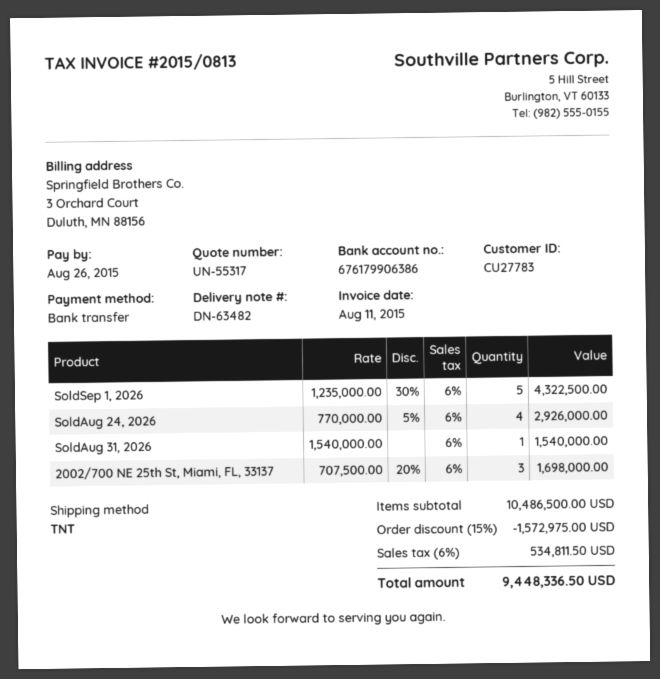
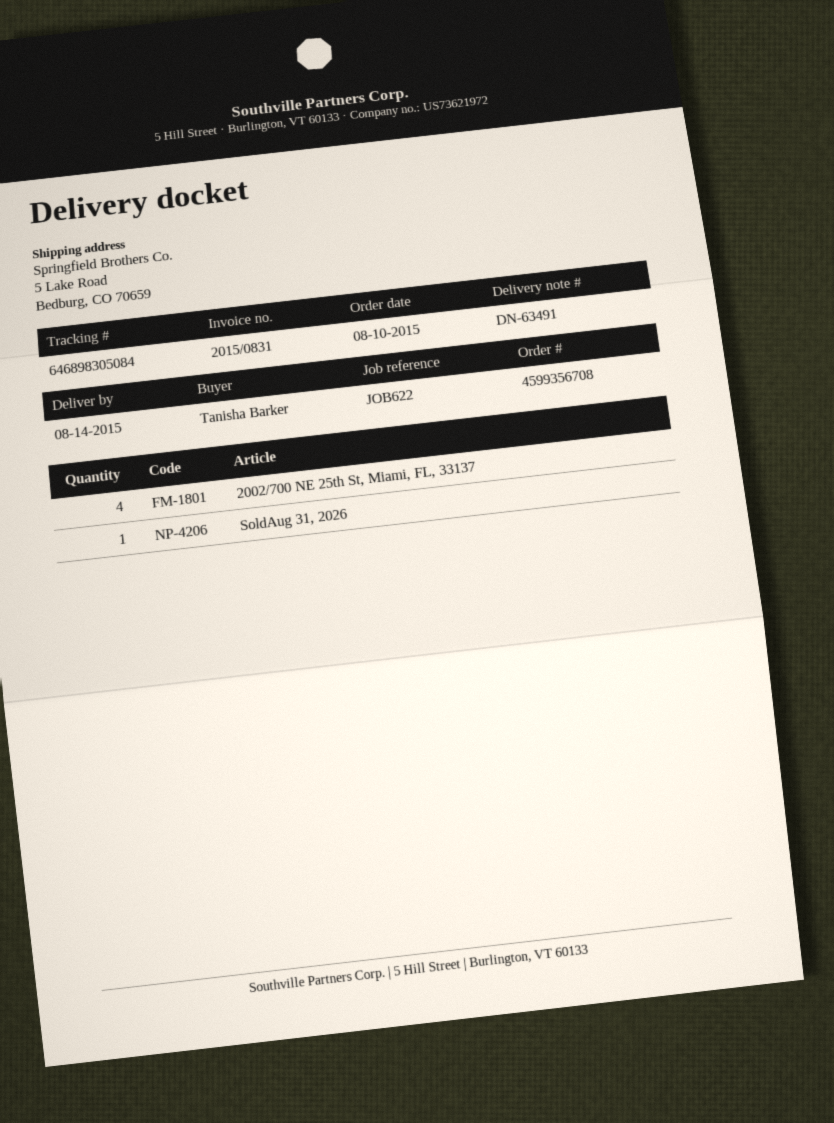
delivery note number: DN-63482 -> DN-63491
invoice number: 2015/0813 -> 2015/0831
SoldSep 1, 2026: 5 -> none
SoldAug 24, 2026: 4 -> none
2002/700 NE 25th St, Miami, FL, 33137: 3 -> 4

